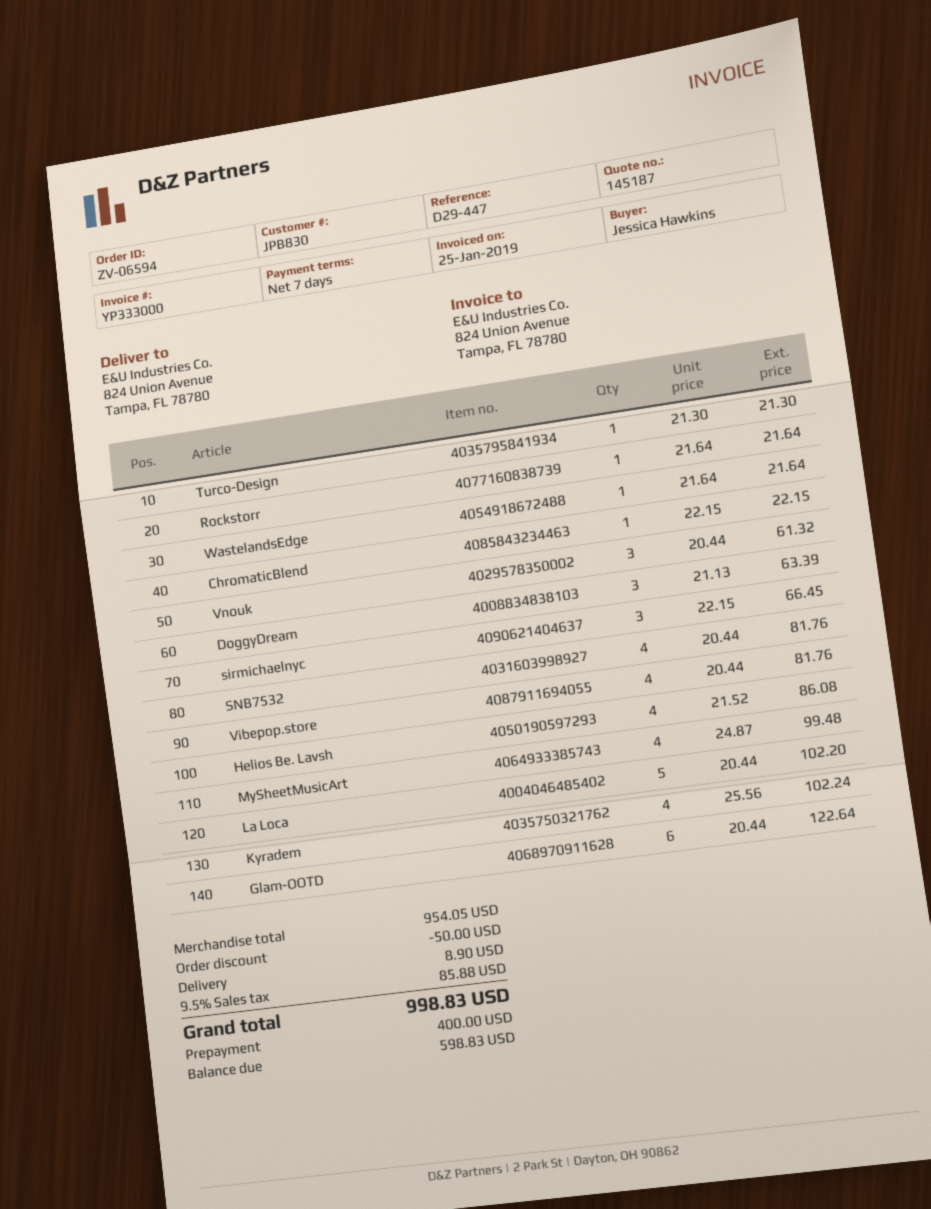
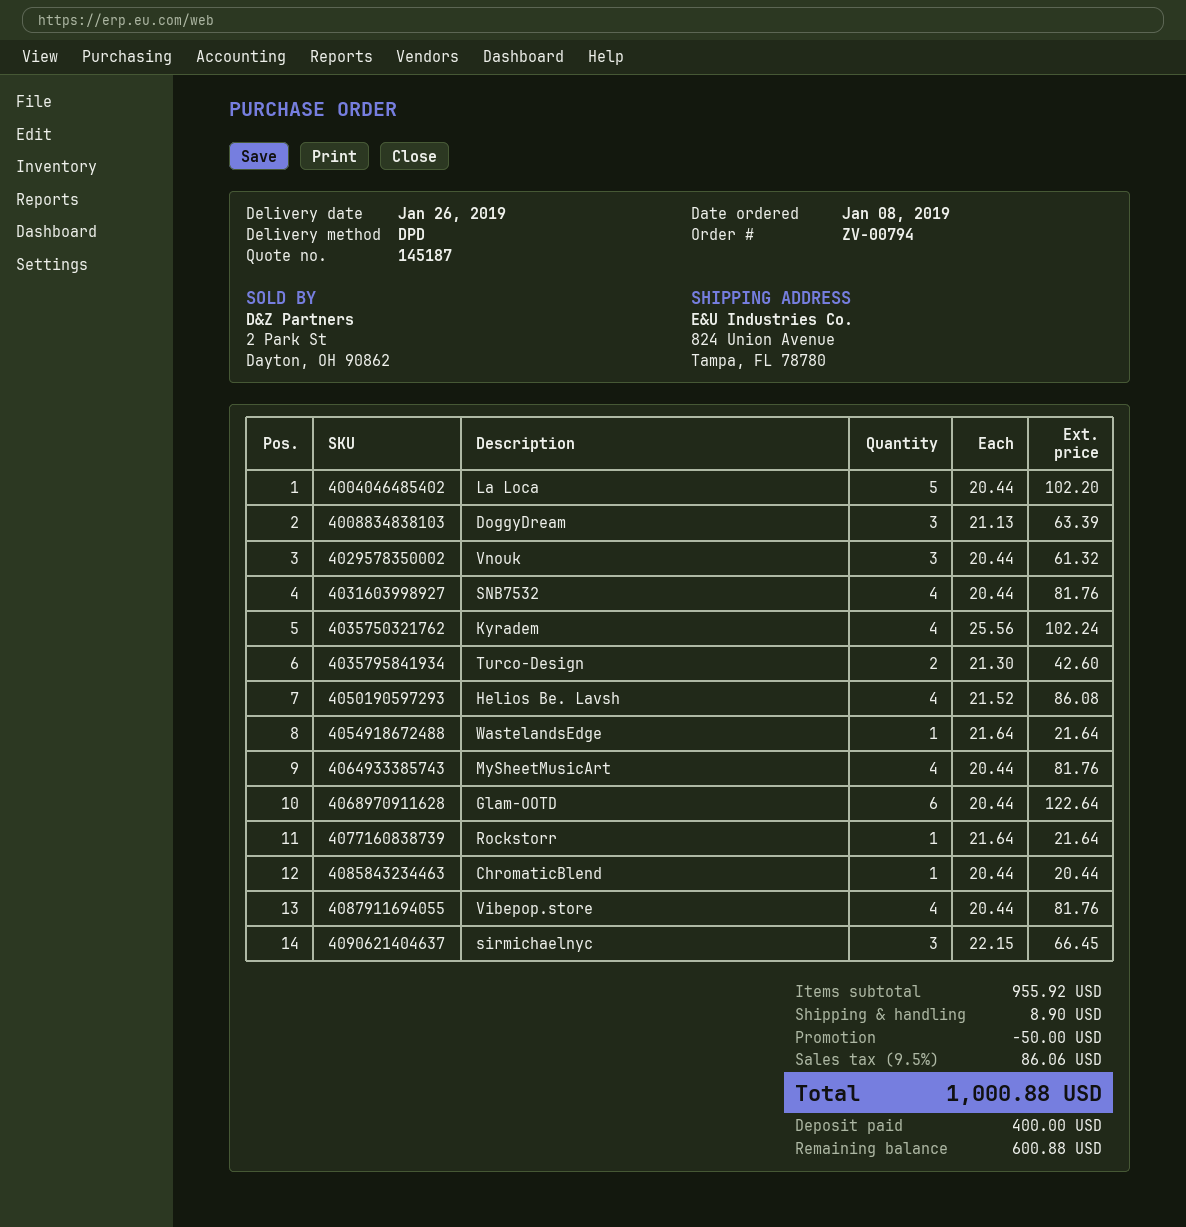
order number: ZV-06594 -> ZV-00794
Turco-Design: 1 x 21.30 = 21.30 -> 2 x 21.30 = 42.60
ChromaticBlend: 1 x 22.15 = 22.15 -> 1 x 20.44 = 20.44
MySheetMusicArt: 4 x 24.87 = 99.48 -> 4 x 20.44 = 81.76
subtotal: 954.05 -> 955.92
tax: 9.5% = 85.88 -> 9.5% = 86.06
total: 998.83 -> 1000.88
balance: 598.83 -> 600.88

